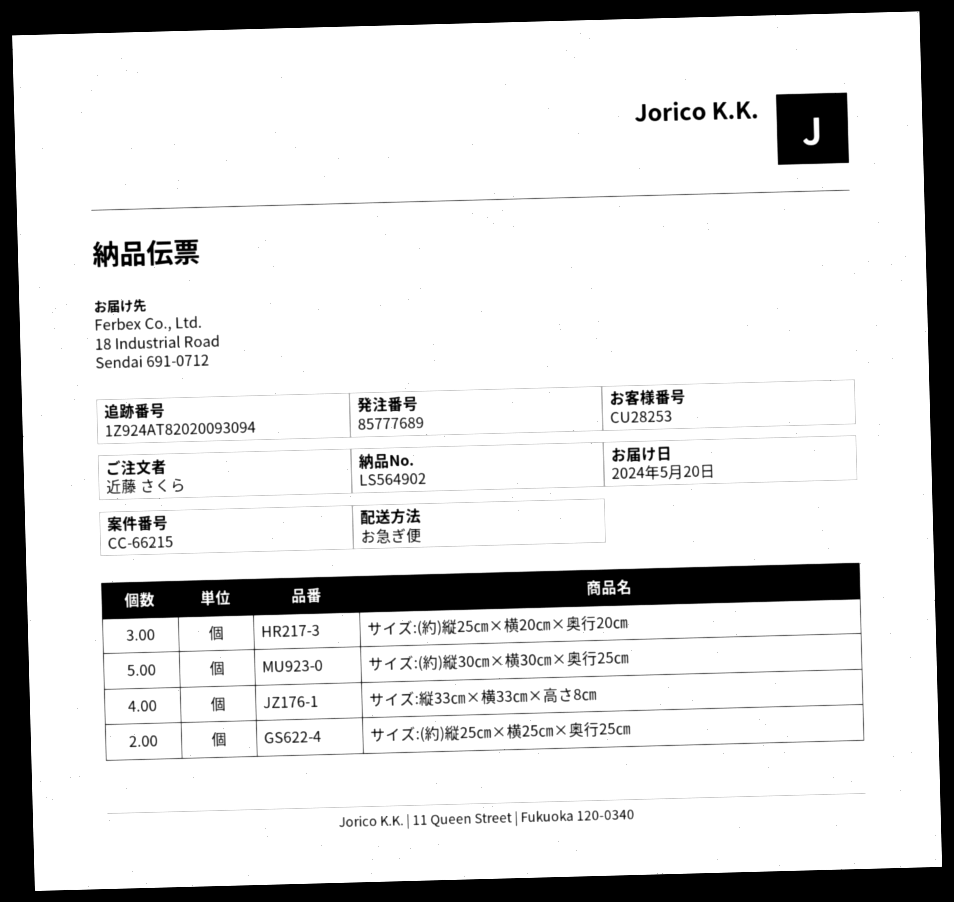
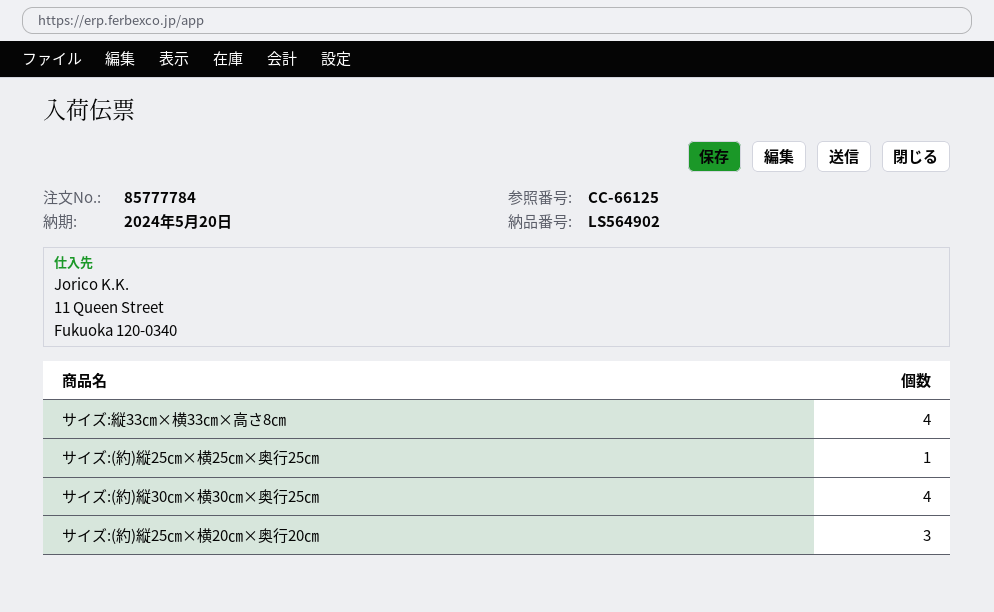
order number: 85777689 -> 85777784
reference: CC-66215 -> CC-66125
サイズ:(約)縦30㎝×横30㎝×奥行25㎝: 5 -> 4
サイズ:(約)縦25㎝×横25㎝×奥行25㎝: 2 -> 1

